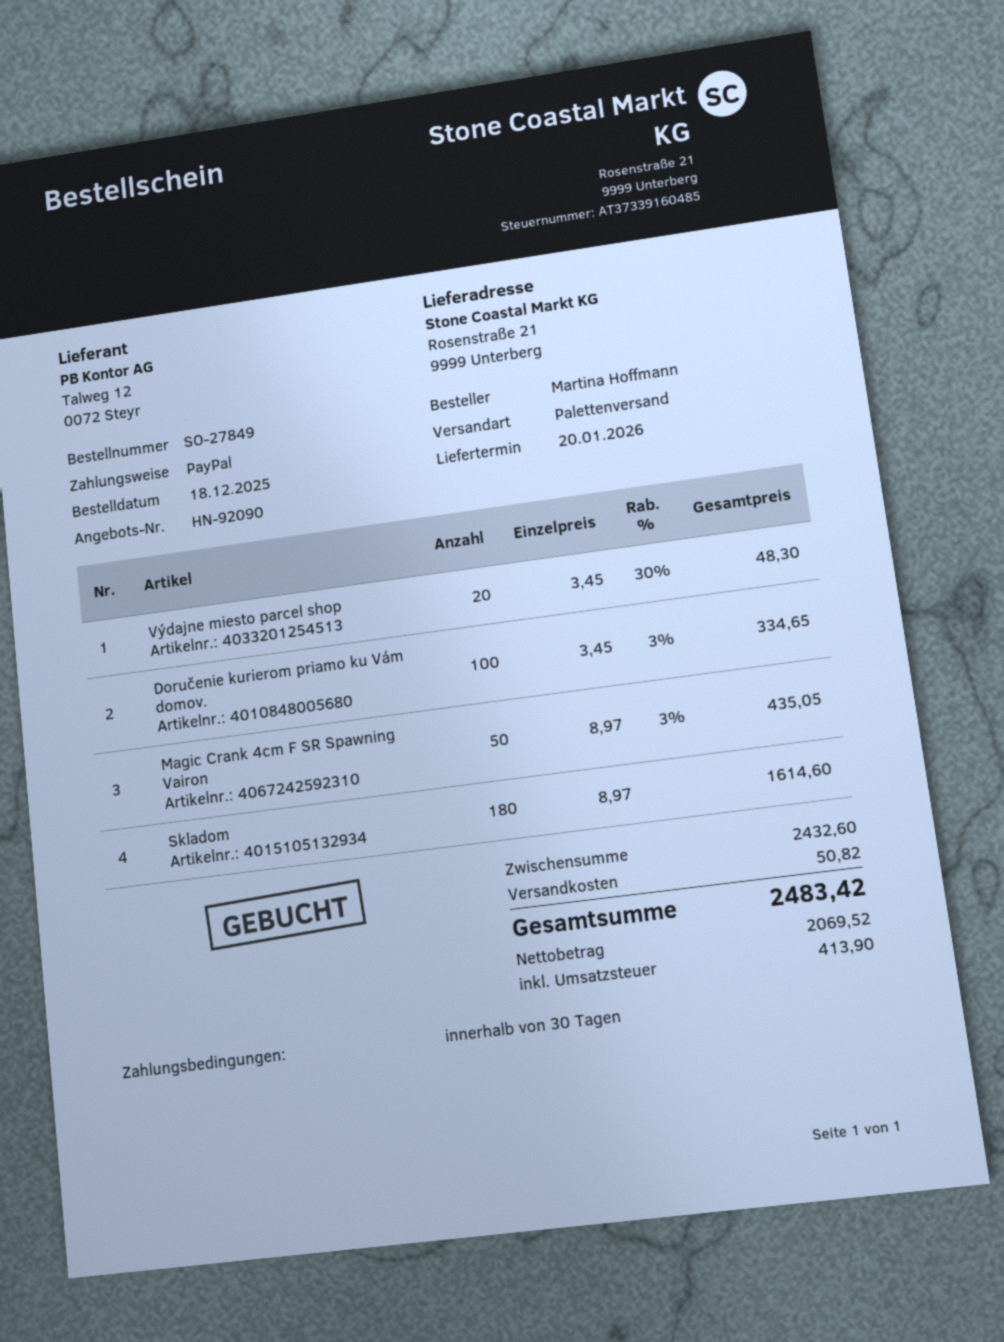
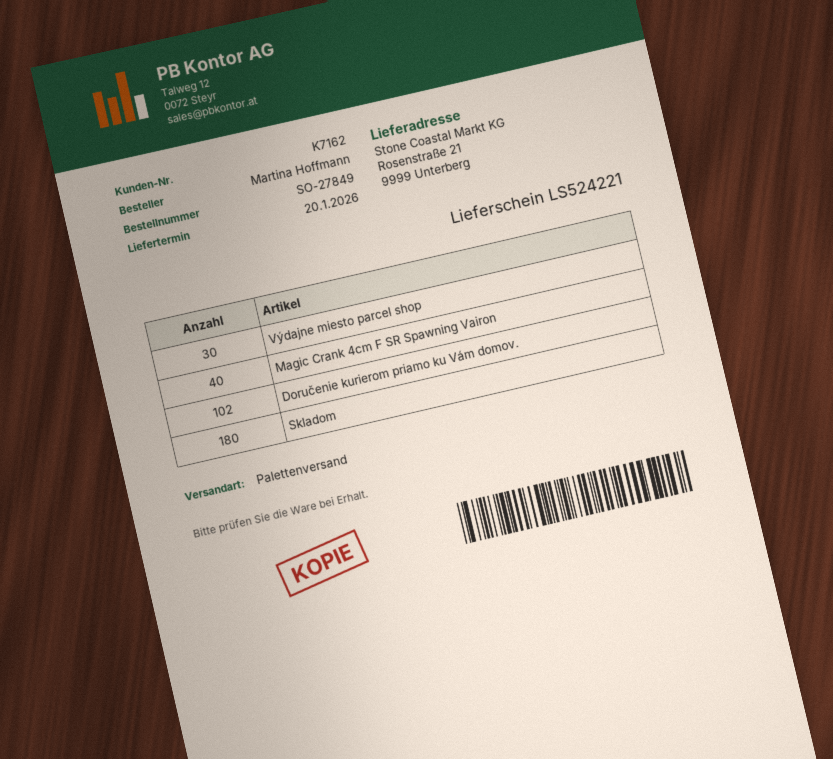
Výdajne miesto parcel shop: 20 -> 30
Doručenie kurierom priamo ku Vám domov.: 100 -> 102
Magic Crank 4cm F SR Spawning Vairon: 50 -> 40

